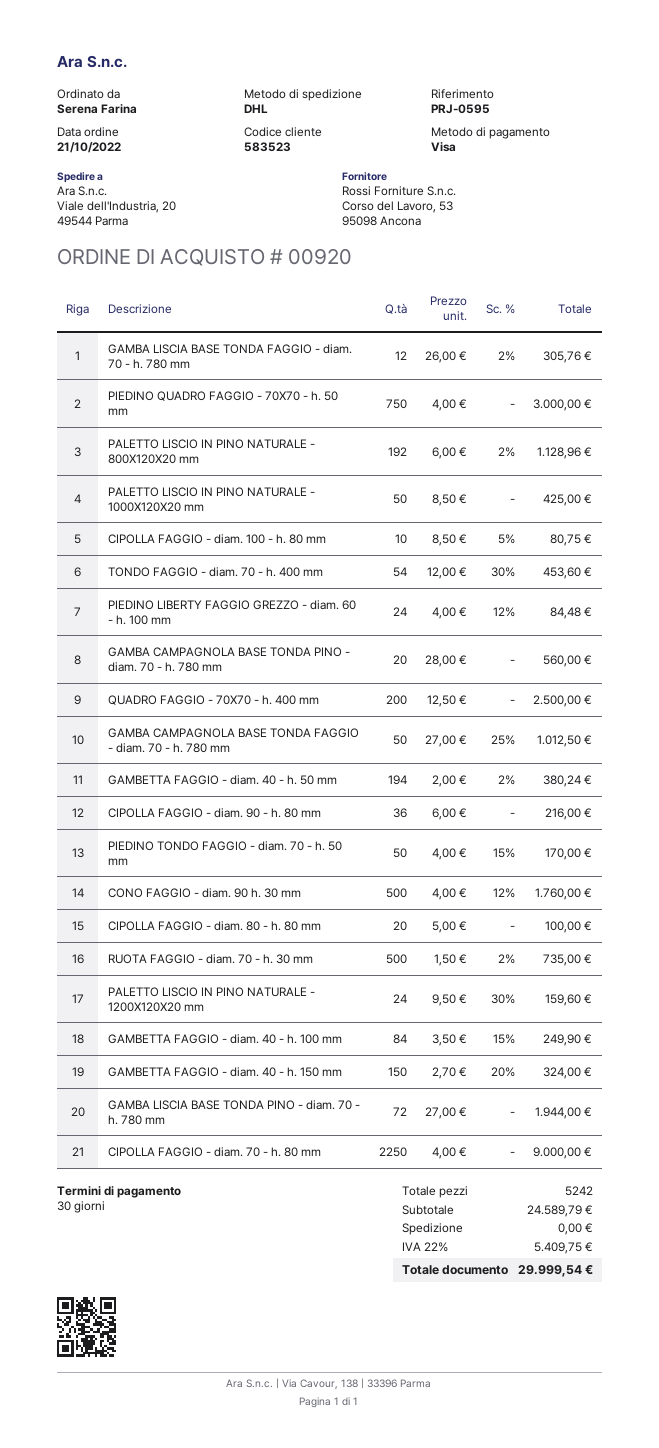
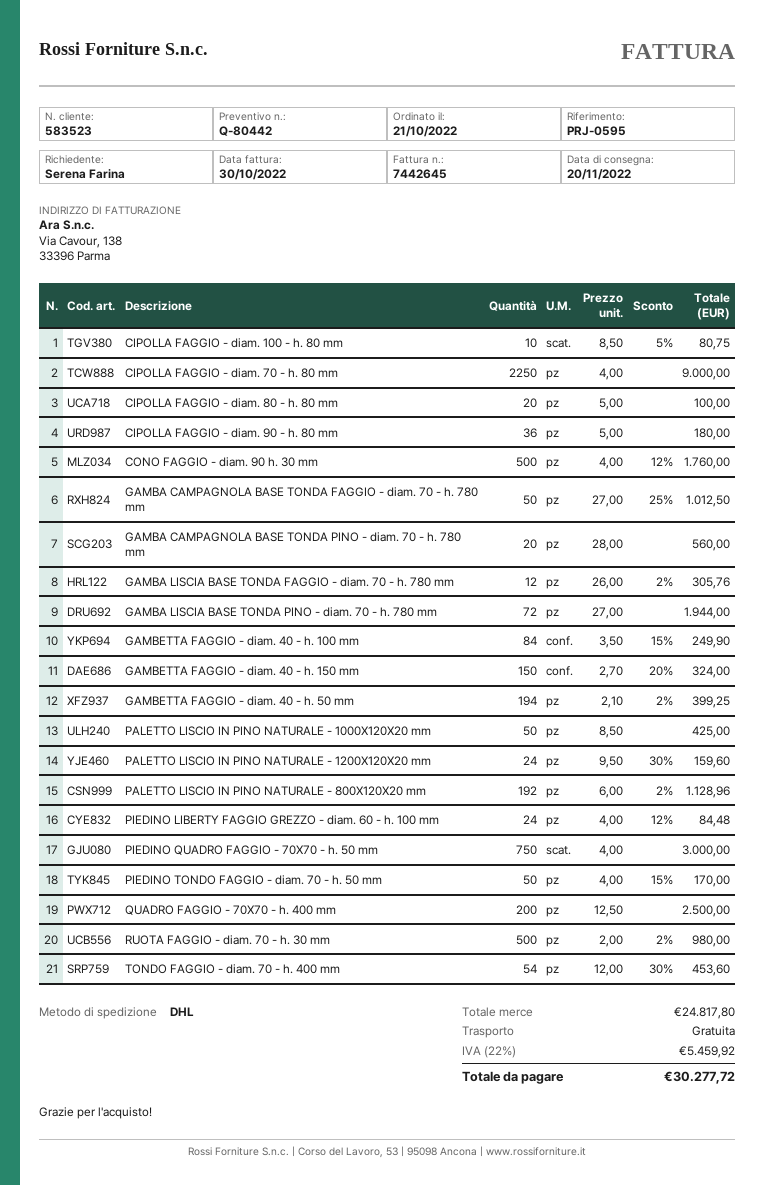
GAMBETTA FAGGIO - diam. 40 - h. 50 mm: 194 x 2.00 - 2% = 380.24 -> 194 x 2.10 - 2% = 399.25
CIPOLLA FAGGIO - diam. 90 - h. 80 mm: 36 x 6.00 = 216.00 -> 36 x 5.00 = 180.00
RUOTA FAGGIO - diam. 70 - h. 30 mm: 500 x 1.50 - 2% = 735.00 -> 500 x 2.00 - 2% = 980.00
subtotal: 24589.79 -> 24817.80
tax: 22% = 5409.75 -> 22% = 5459.92
total: 29999.54 -> 30277.72

